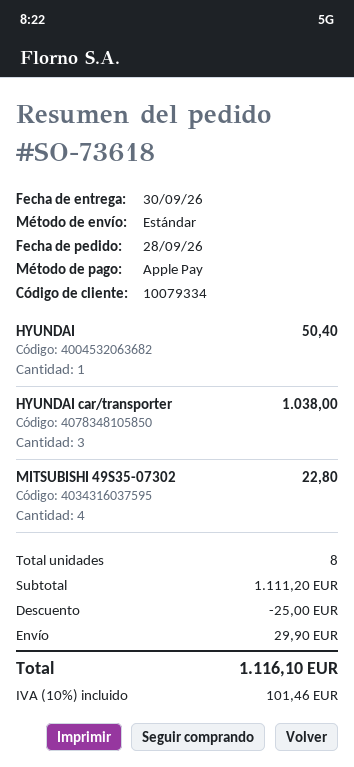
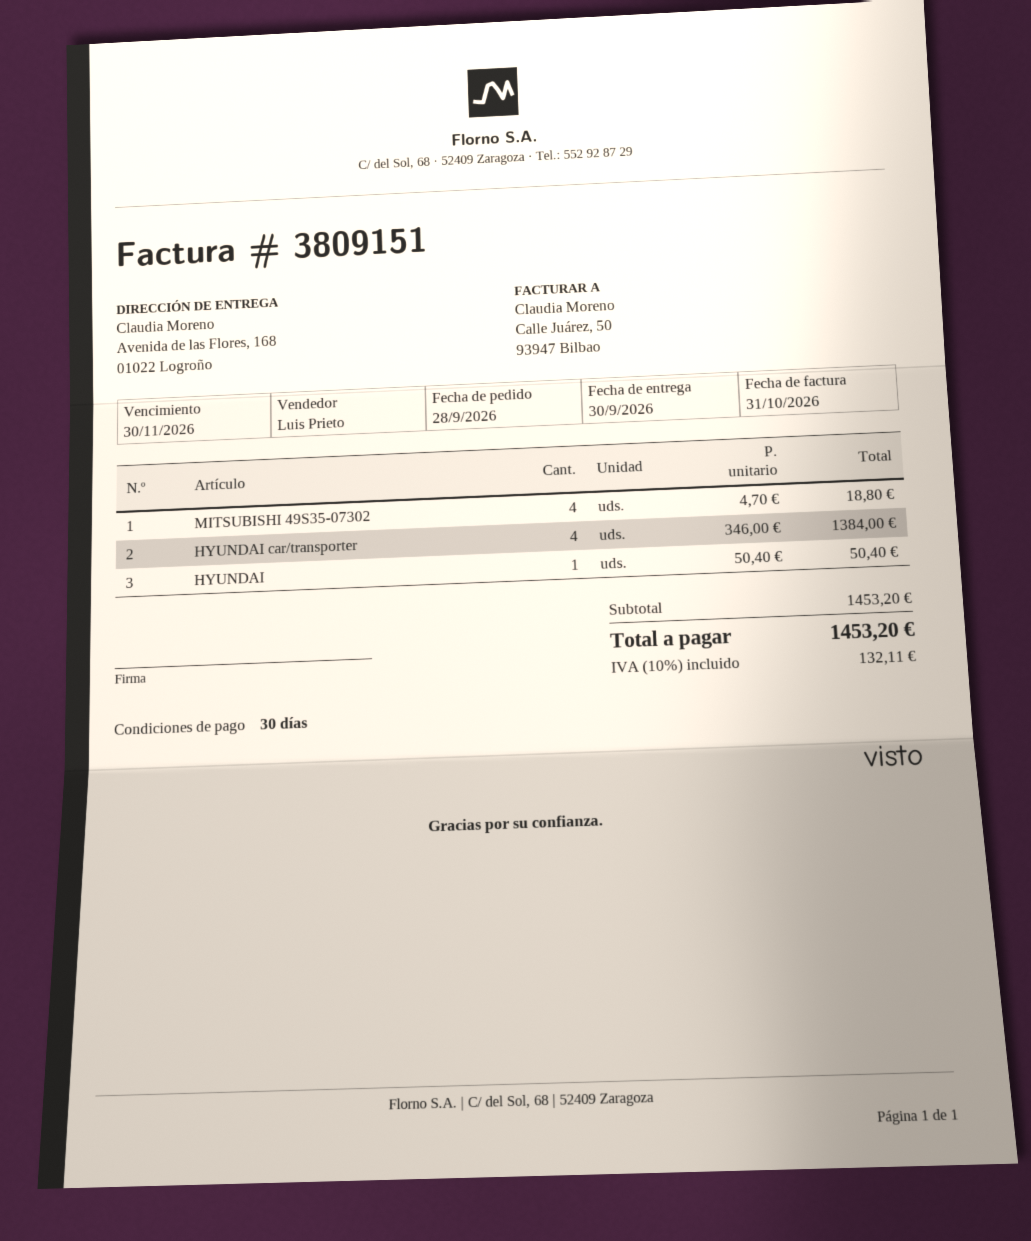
HYUNDAI car/transporter: 3 for 1038.00 -> 4 for 1384.00
MITSUBISHI 49S35-07302: 4 for 22.80 -> 4 for 18.80
subtotal: 1111.20 -> 1453.20
discount: 25.00 -> none
shipping: 29.90 -> none
tax: 10% = 101.46 -> 10% = 132.11
total: 1116.10 -> 1453.20

